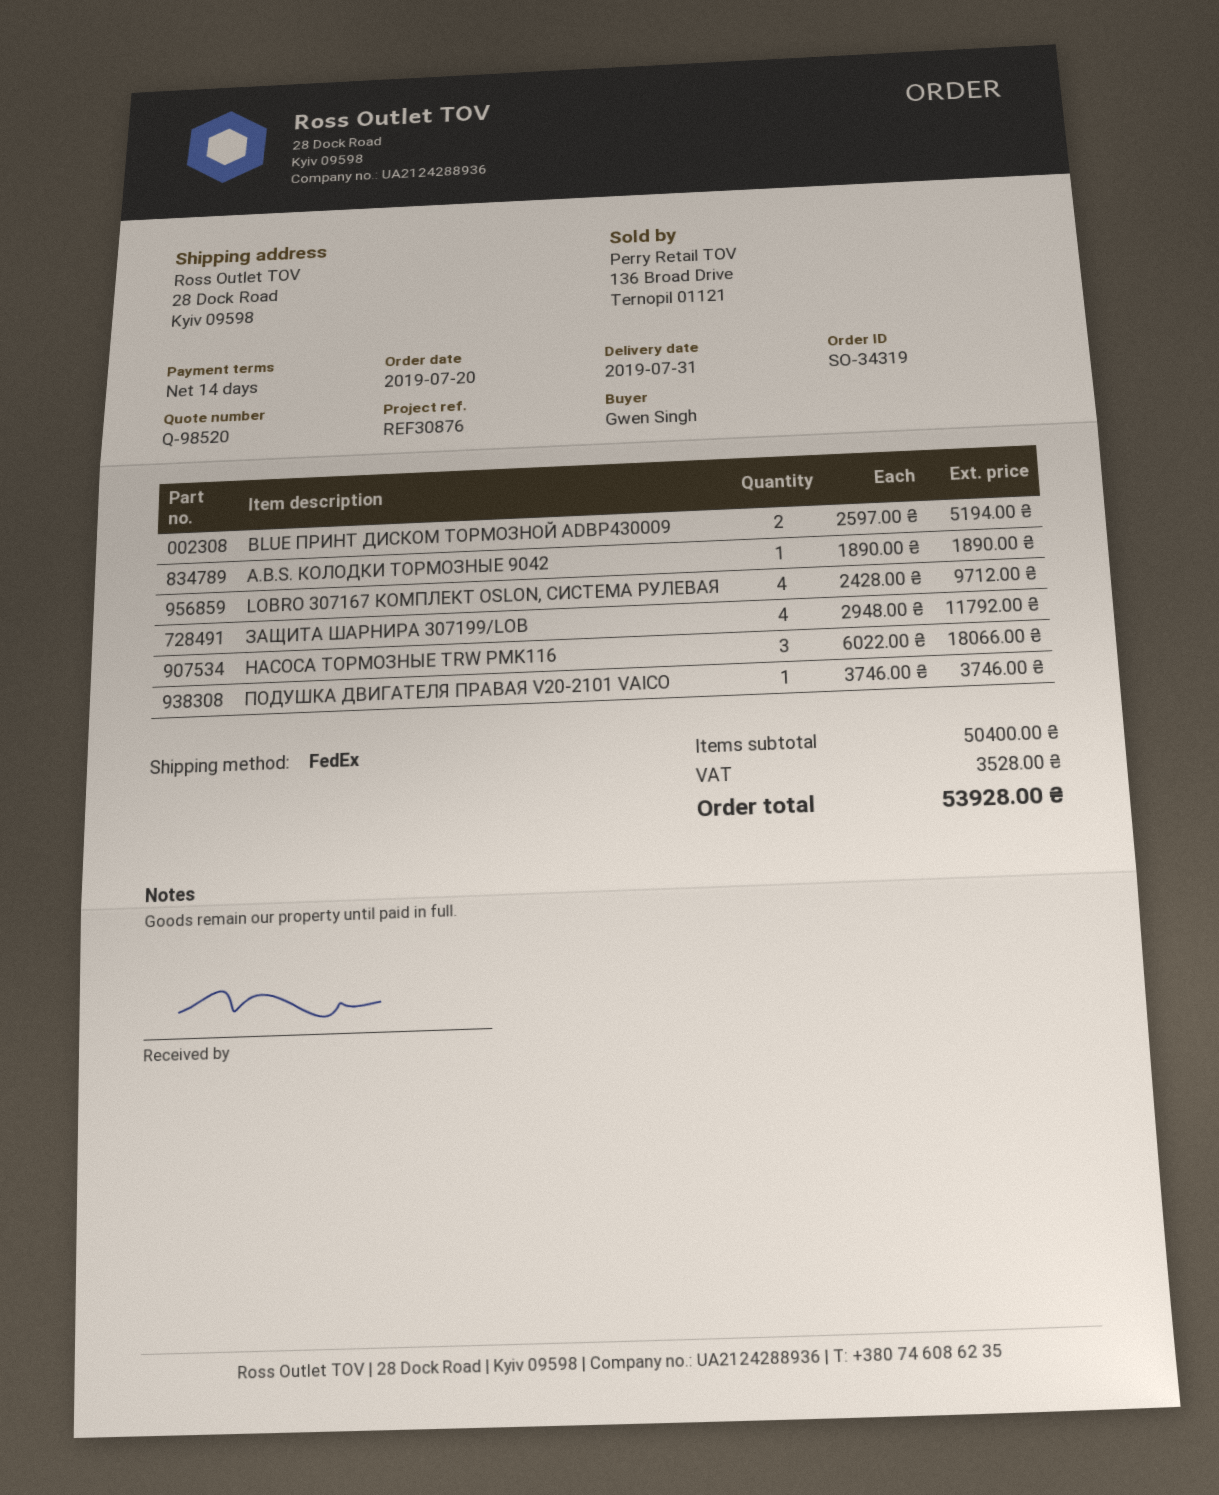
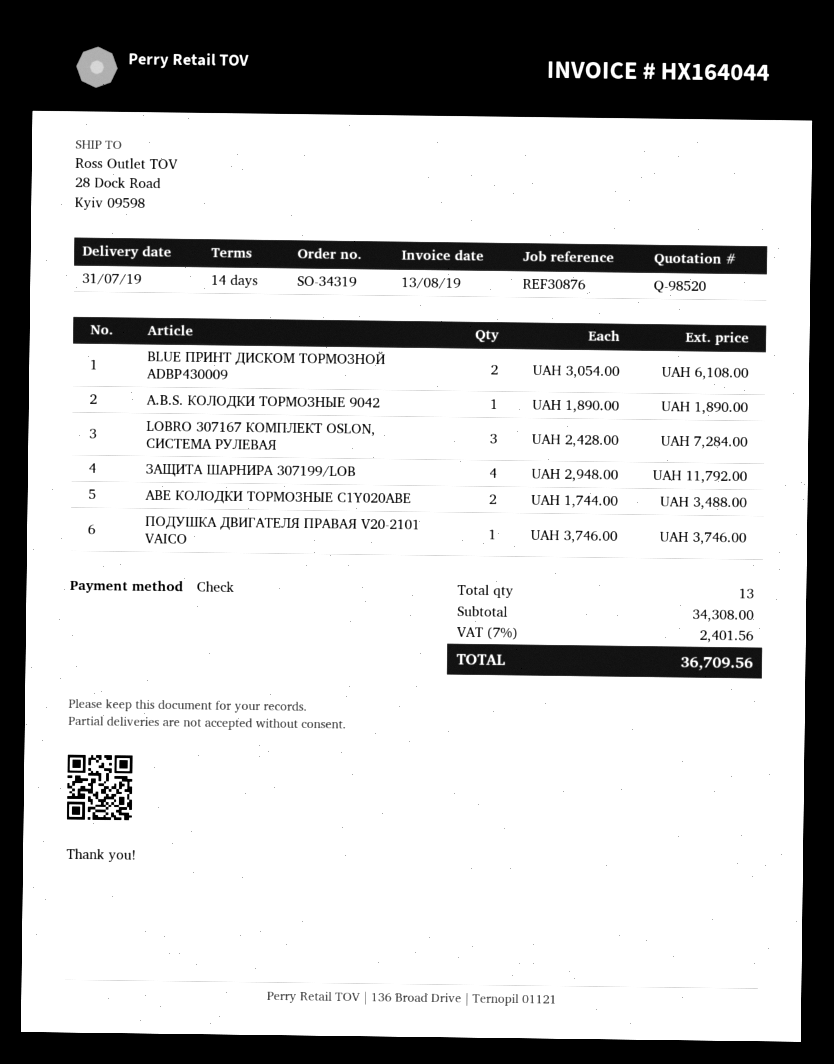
BLUE ПРИНТ ДИСКОМ ТОРМОЗНОЙ ADBP430009: 2 x 2597.00 = 5194.00 -> 2 x 3054.00 = 6108.00
LOBRO 307167 КОМПЛЕКТ OSLON, СИСТЕМА РУЛЕВАЯ: 4 x 2428.00 = 9712.00 -> 3 x 2428.00 = 7284.00
НАСОСА ТОРМОЗНЫЕ TRW PMK116: 3 x 6022.00 = 18066.00 -> none
ABE КОЛОДКИ ТОРМОЗНЫЕ C1Y020ABE: none -> 2 x 1744.00 = 3488.00
subtotal: 50400.00 -> 34308.00
tax: 3528.00 -> 2401.56
total: 53928.00 -> 36709.56

